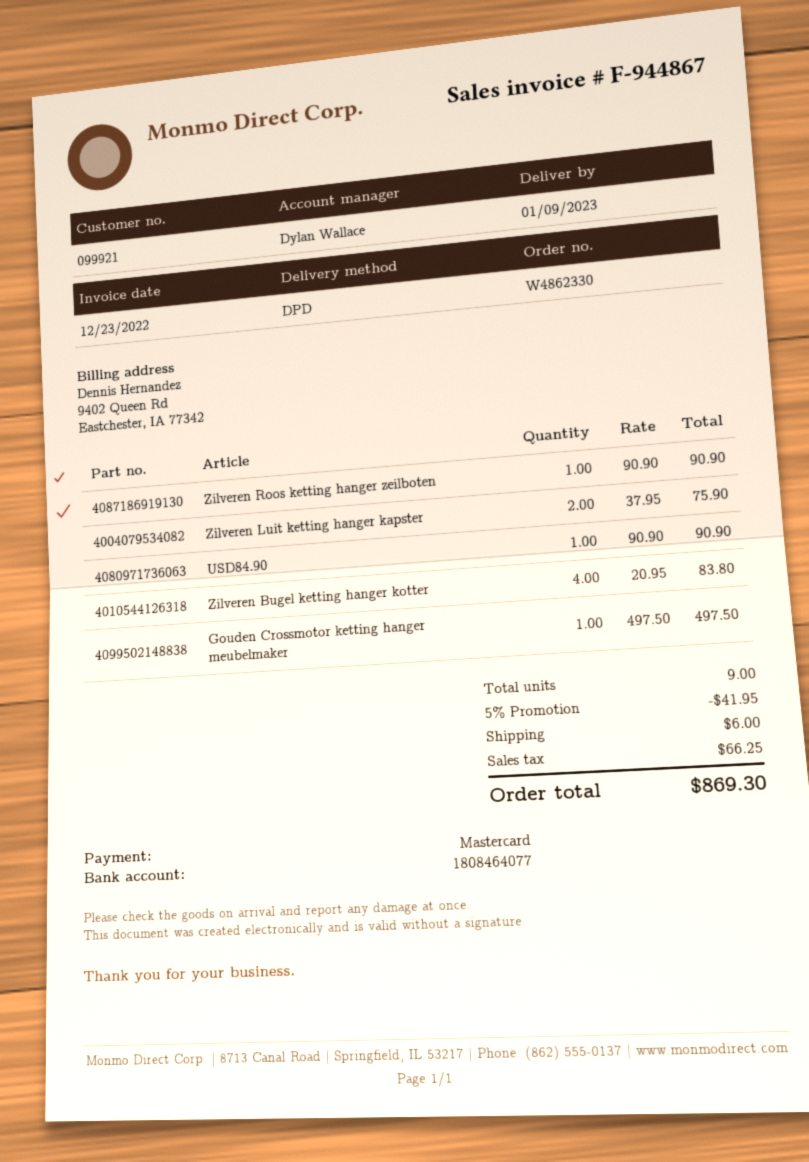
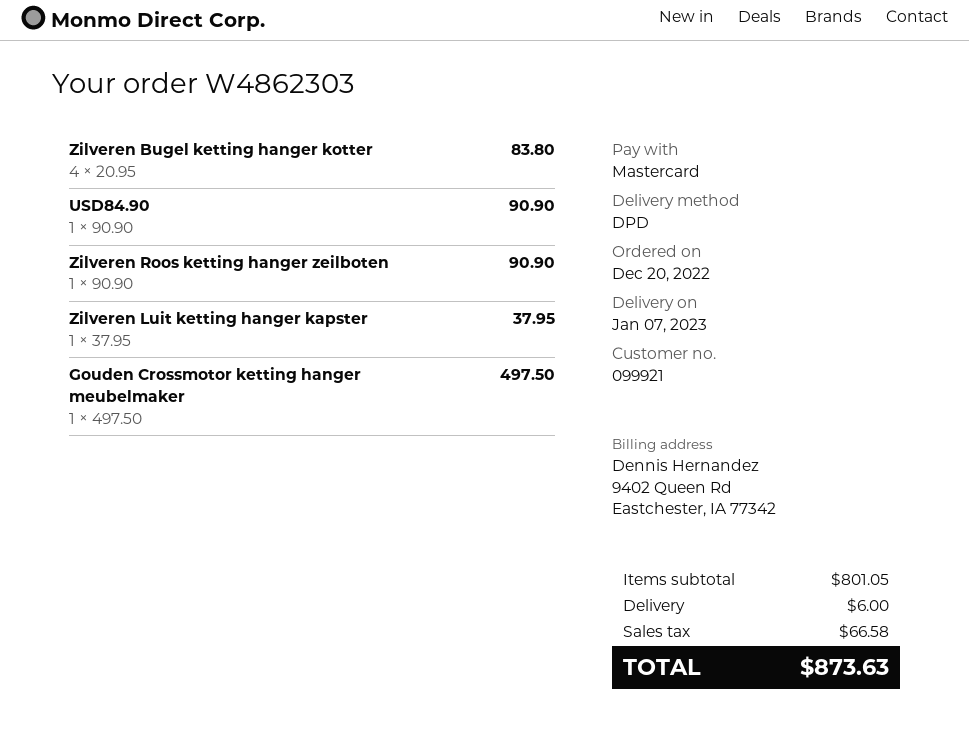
order number: W4862330 -> W4862303
delivery date: 2023-01-09 -> 2023-01-07
Zilveren Luit ketting hanger kapster: 2 x 37.95 = 75.90 -> 1 x 37.95 = 37.95
discount: 5% = 41.95 -> none
tax: 66.25 -> 66.58
total: 869.30 -> 873.63

